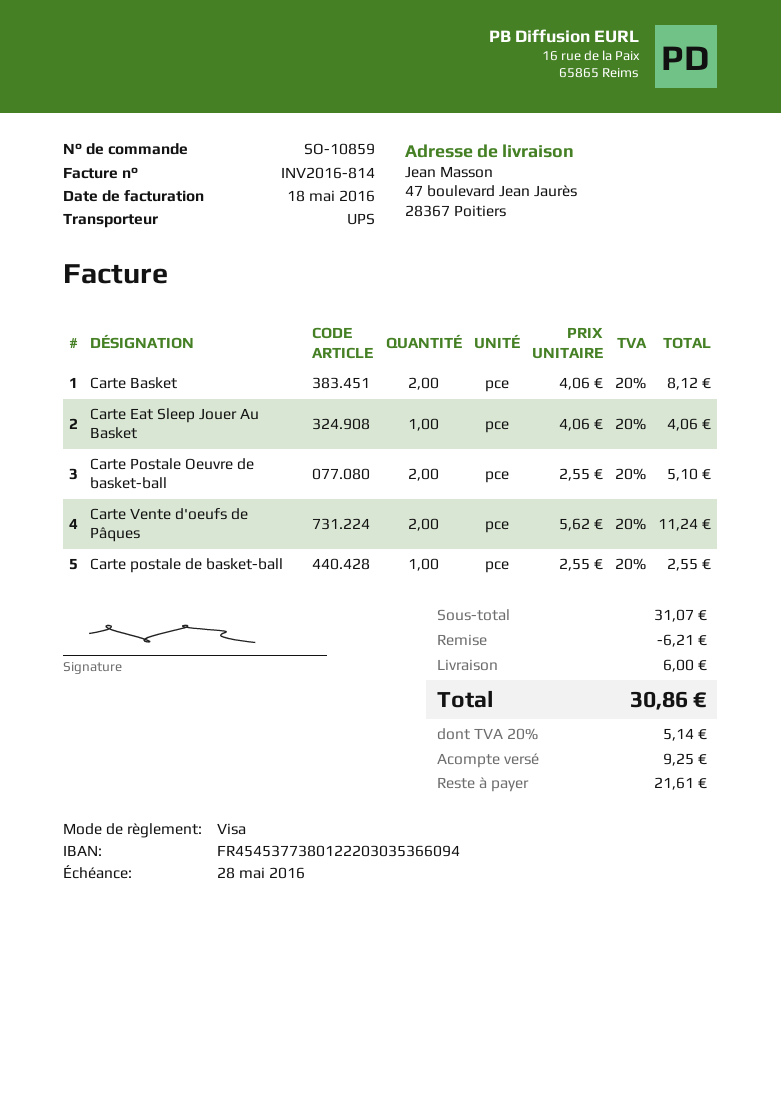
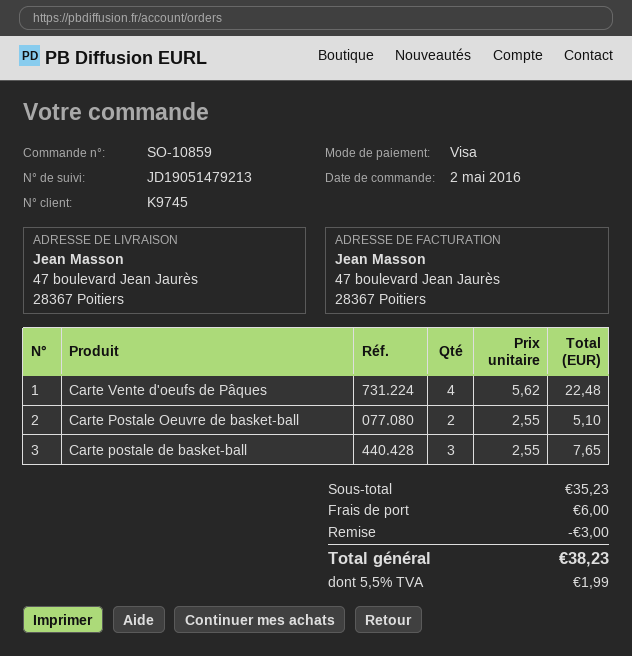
Carte Basket: 2 x 4.06 = 8.12 -> none
Carte Eat Sleep Jouer Au Basket: 1 x 4.06 = 4.06 -> none
Carte Vente d'oeufs de Pâques: 2 x 5.62 = 11.24 -> 4 x 5.62 = 22.48
Carte postale de basket-ball: 1 x 2.55 = 2.55 -> 3 x 2.55 = 7.65
subtotal: 31.07 -> 35.23
discount: 6.21 -> 3.00
tax: 20% = 5.14 -> 5.5% = 1.99
total: 30.86 -> 38.23

